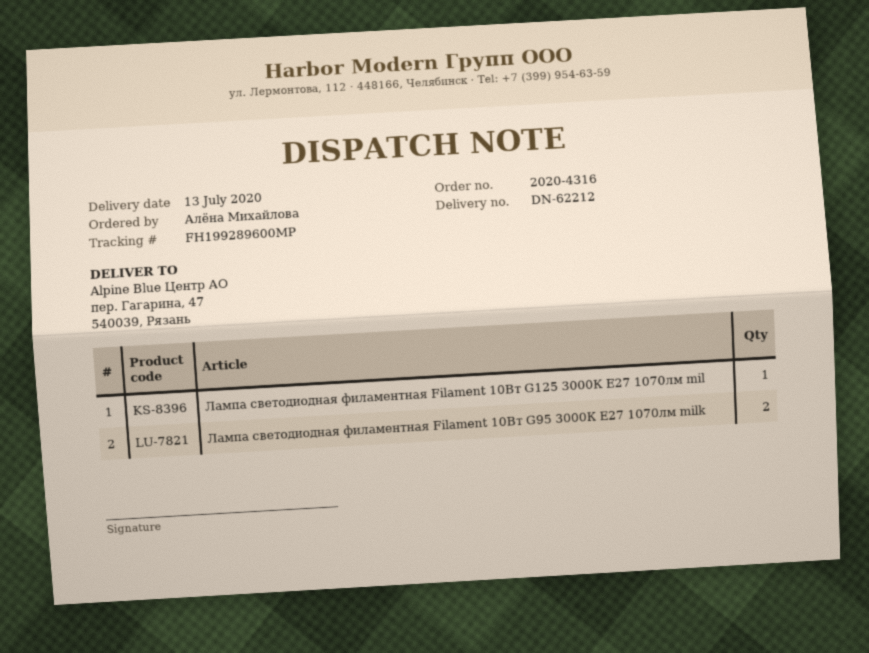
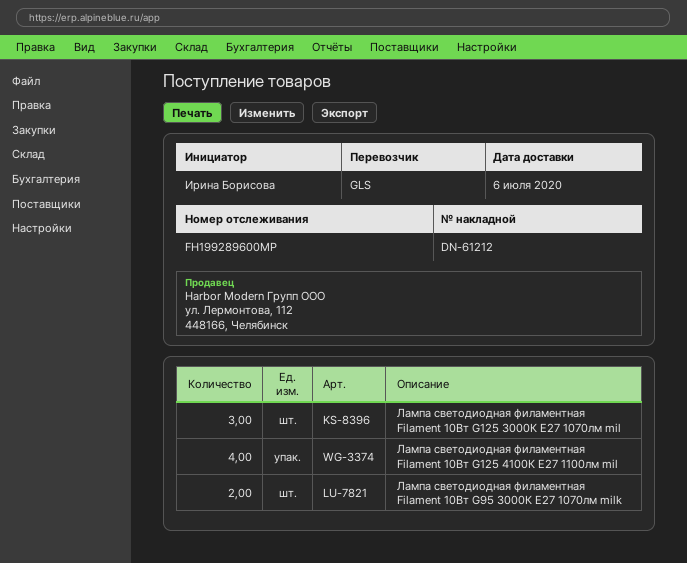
delivery note number: DN-62212 -> DN-61212
delivery date: 2020-07-13 -> 2020-07-06
ordered by: Алёна Михайлова -> Ирина Борисова
Лампа светодиодная филаментная Filament 10Вт G125 3000К E27 1070лм mil: 1 -> 3
Лампа светодиодная филаментная Filament 10Вт G125 4100К E27 1100лм mil: none -> 4

